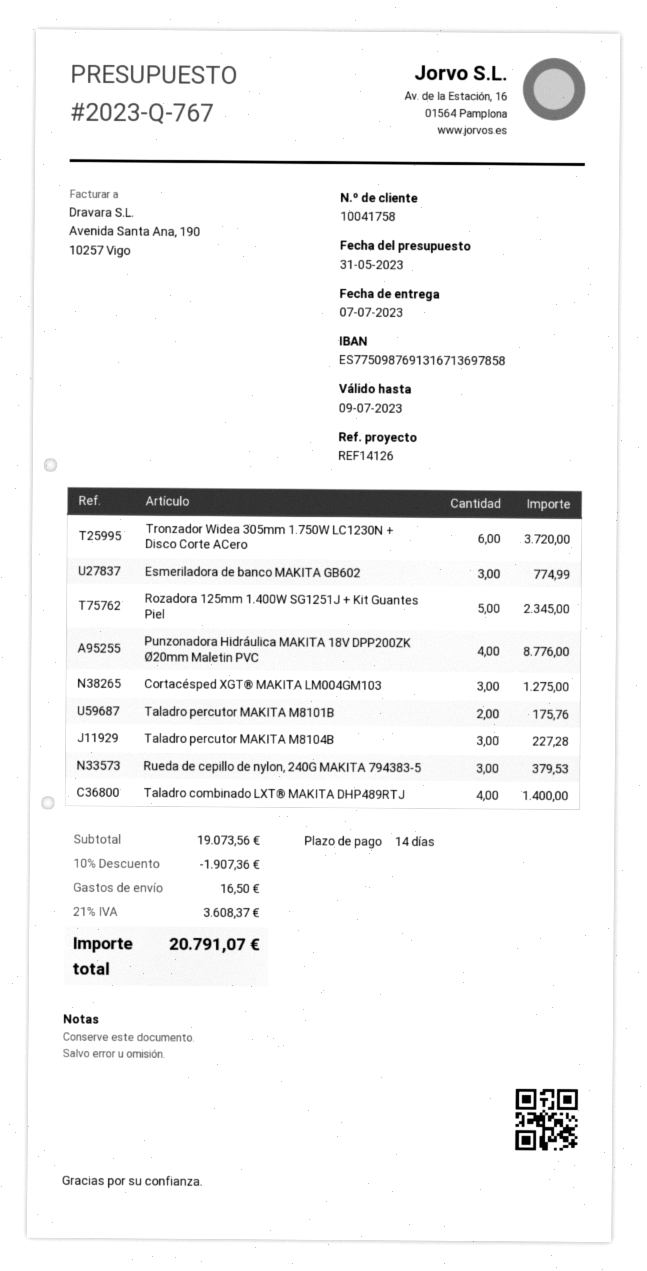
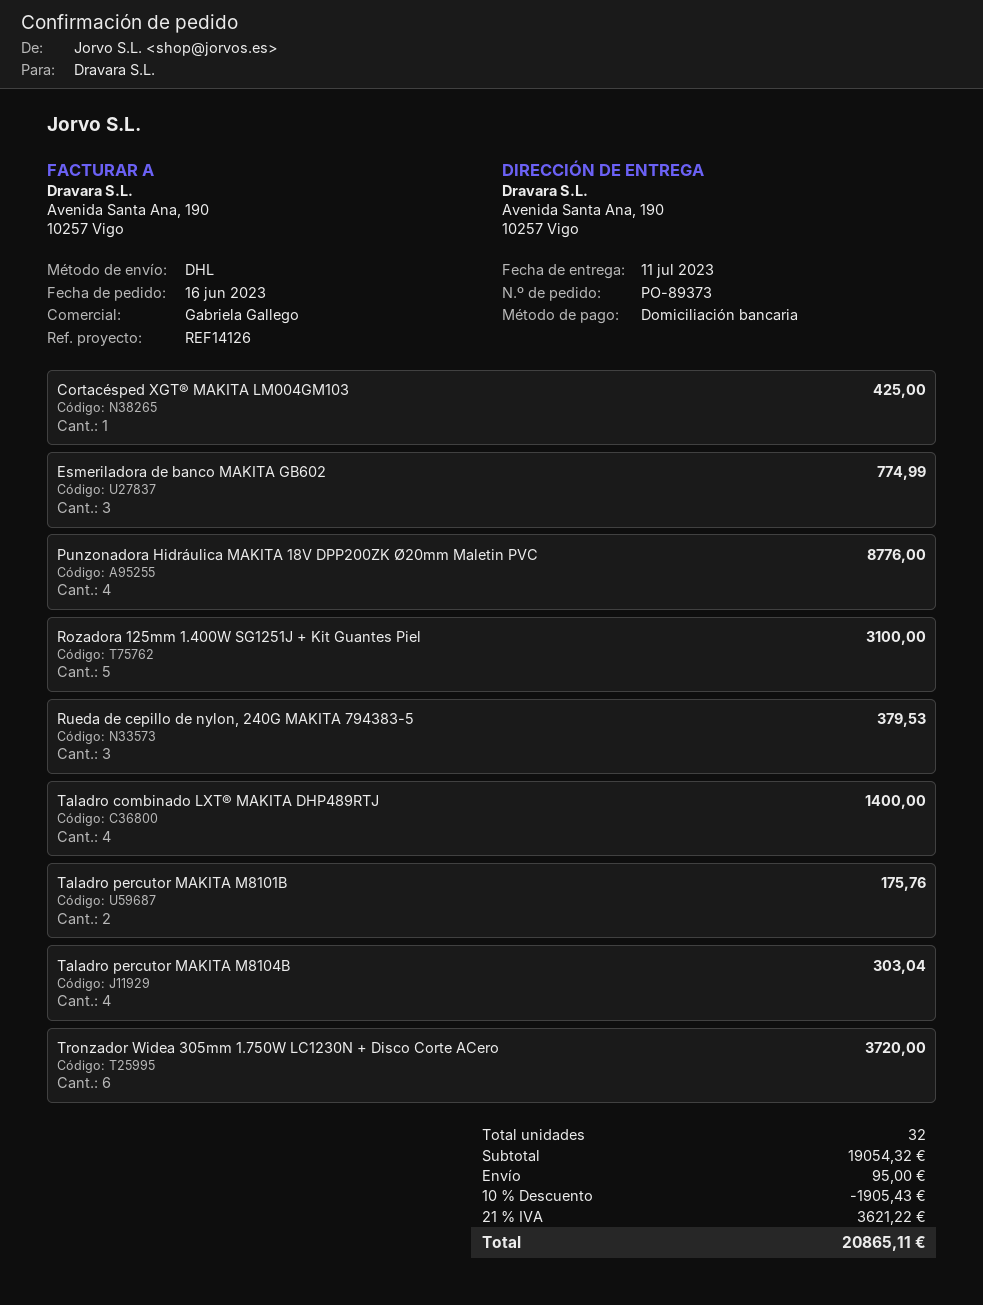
delivery date: 2023-07-07 -> 2023-07-11
Rozadora 125mm 1.400W SG1251J + Kit Guantes Piel: 5 for 2345.00 -> 5 for 3100.00
Cortacésped XGT® MAKITA LM004GM103: 3 for 1275.00 -> 1 for 425.00
Taladro percutor MAKITA M8104B: 3 for 227.28 -> 4 for 303.04
subtotal: 19073.56 -> 19054.32
discount: 10% = 1907.36 -> 10% = 1905.43
shipping: 16.50 -> 95.00
tax: 21% = 3608.37 -> 21% = 3621.22
total: 20791.07 -> 20865.11

